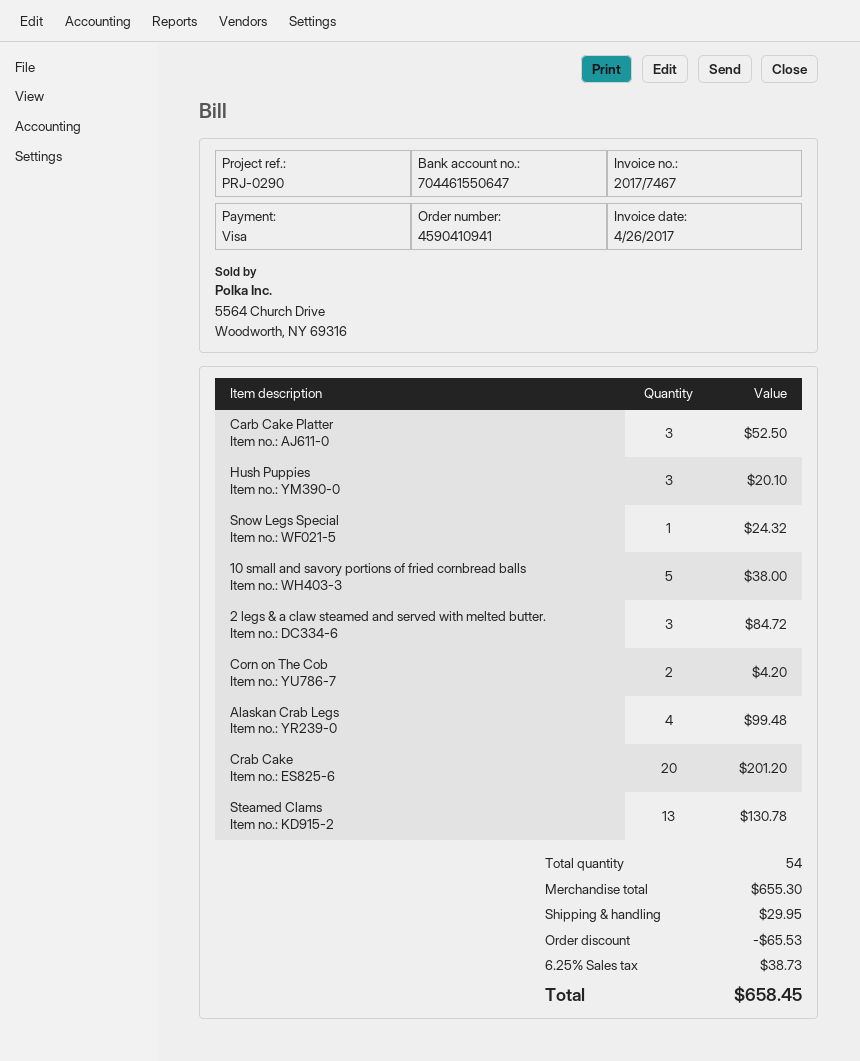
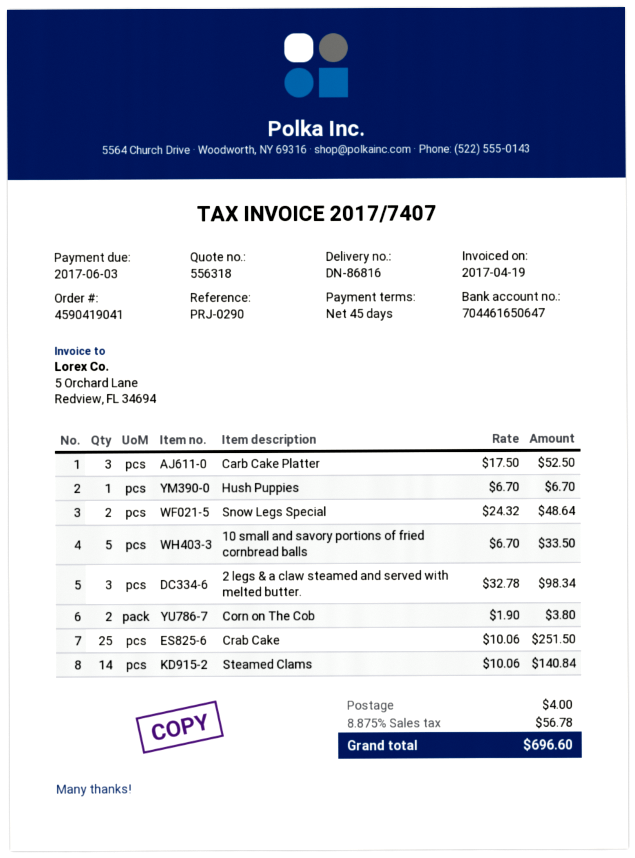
order number: 4590410941 -> 4590419041
invoice number: 2017/7467 -> 2017/7407
invoice date: 2017-04-26 -> 2017-04-19
bank account: 704461550647 -> 704461650647
Hush Puppies: 3 for 20.10 -> 1 for 6.70
Snow Legs Special: 1 for 24.32 -> 2 for 48.64
10 small and savory portions of fried cornbread balls: 5 for 38.00 -> 5 for 33.50
2 legs & a claw steamed and served with melted butter.: 3 for 84.72 -> 3 for 98.34
Corn on The Cob: 2 for 4.20 -> 2 for 3.80
Alaskan Crab Legs: 4 for 99.48 -> none
Crab Cake: 20 for 201.20 -> 25 for 251.50
Steamed Clams: 13 for 130.78 -> 14 for 140.84
discount: 65.53 -> none
shipping: 29.95 -> 4.00
tax: 6.25% = 38.73 -> 8.875% = 56.78
total: 658.45 -> 696.60

